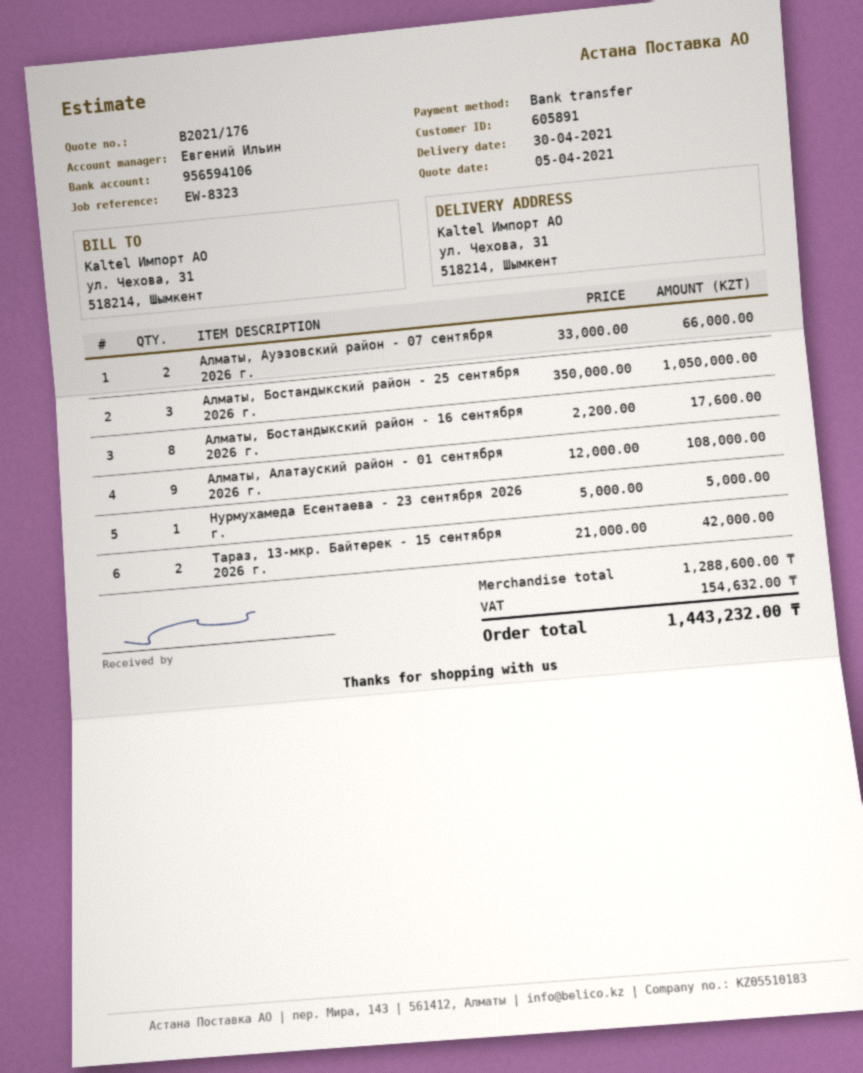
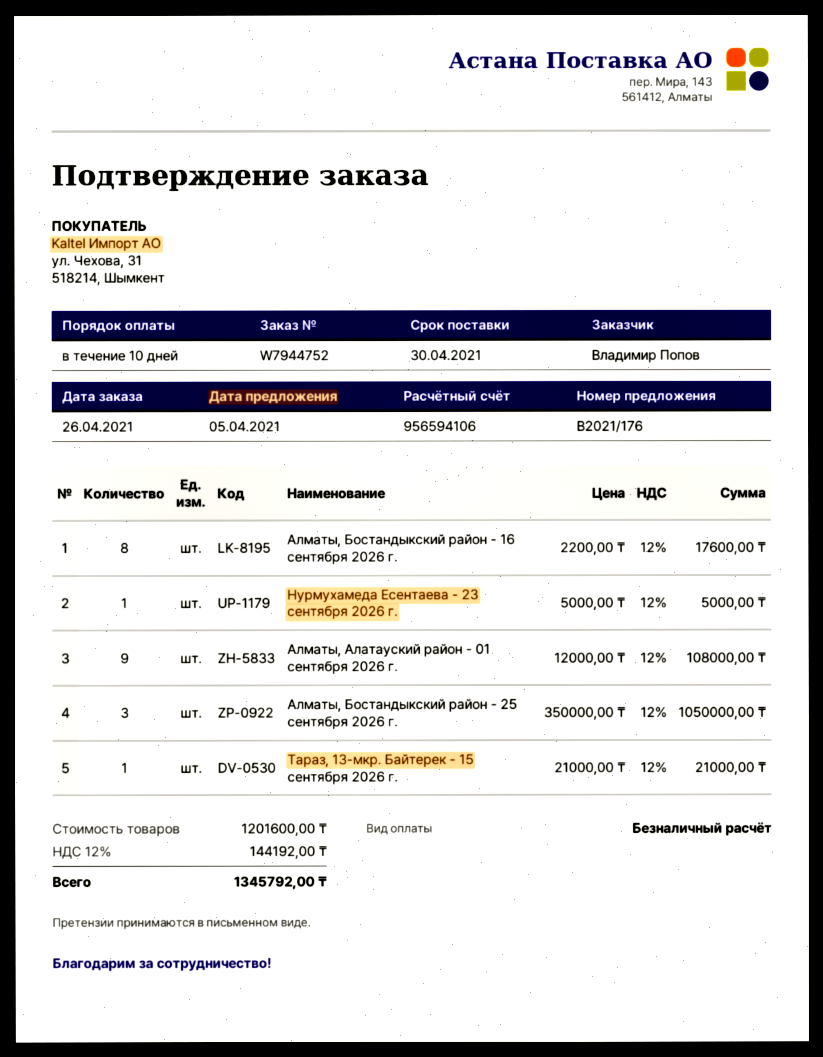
Алматы, Ауэзовский район - 07 сентября 2026 г.: 2 x 33000.00 = 66000.00 -> none
Тараз, 13-мкр. Байтерек - 15 сентября 2026 г.: 2 x 21000.00 = 42000.00 -> 1 x 21000.00 = 21000.00
subtotal: 1288600.00 -> 1201600.00
tax: 154632.00 -> 144192.00
total: 1443232.00 -> 1345792.00

